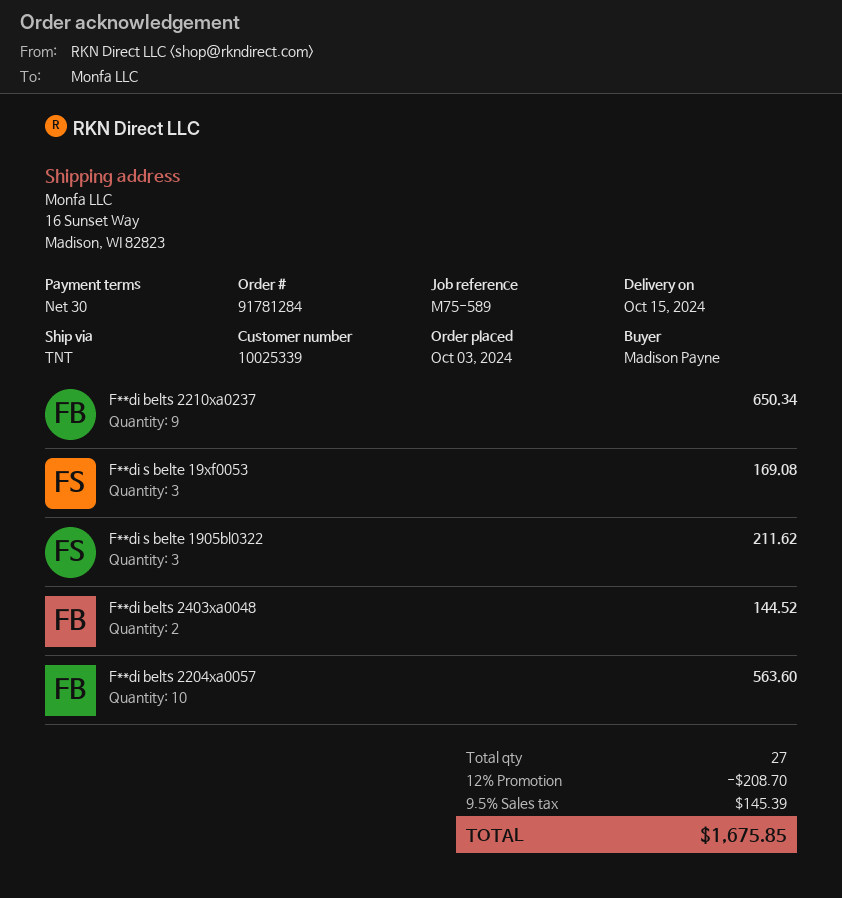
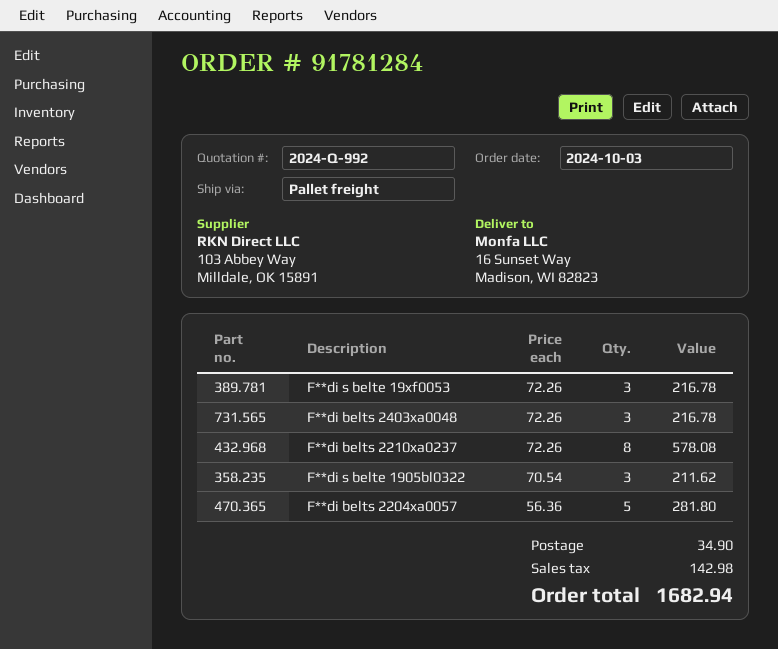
shipping method: TNT -> pallet freight
F**di belts 2210xa0237: 9 for 650.34 -> 8 for 578.08
F**di s belte 19xf0053: 3 for 169.08 -> 3 for 216.78
F**di belts 2403xa0048: 2 for 144.52 -> 3 for 216.78
F**di belts 2204xa0057: 10 for 563.60 -> 5 for 281.80
discount: 12% = 208.70 -> none
shipping: none -> 34.90
tax: 145.39 -> 142.98
total: 1675.85 -> 1682.94

